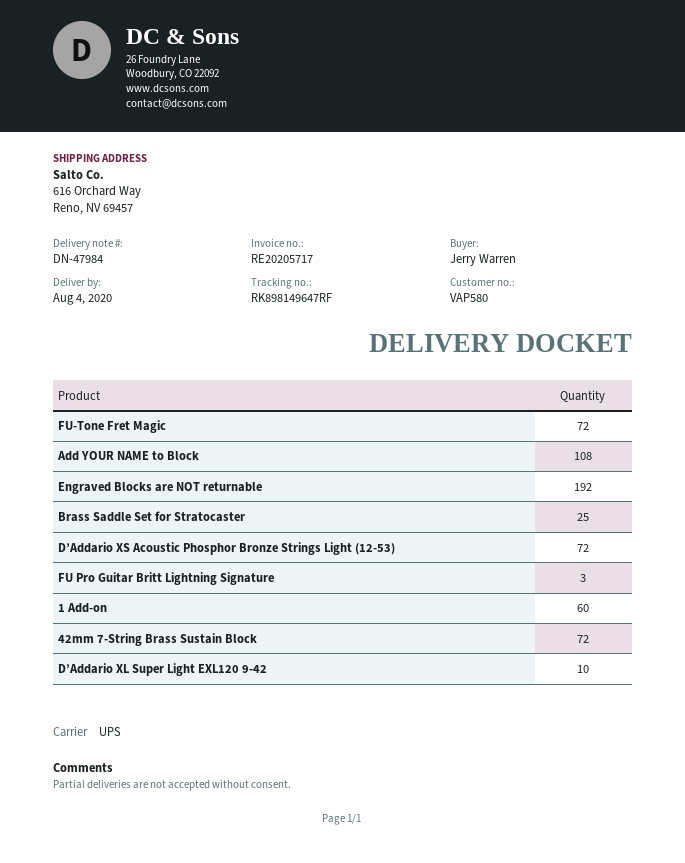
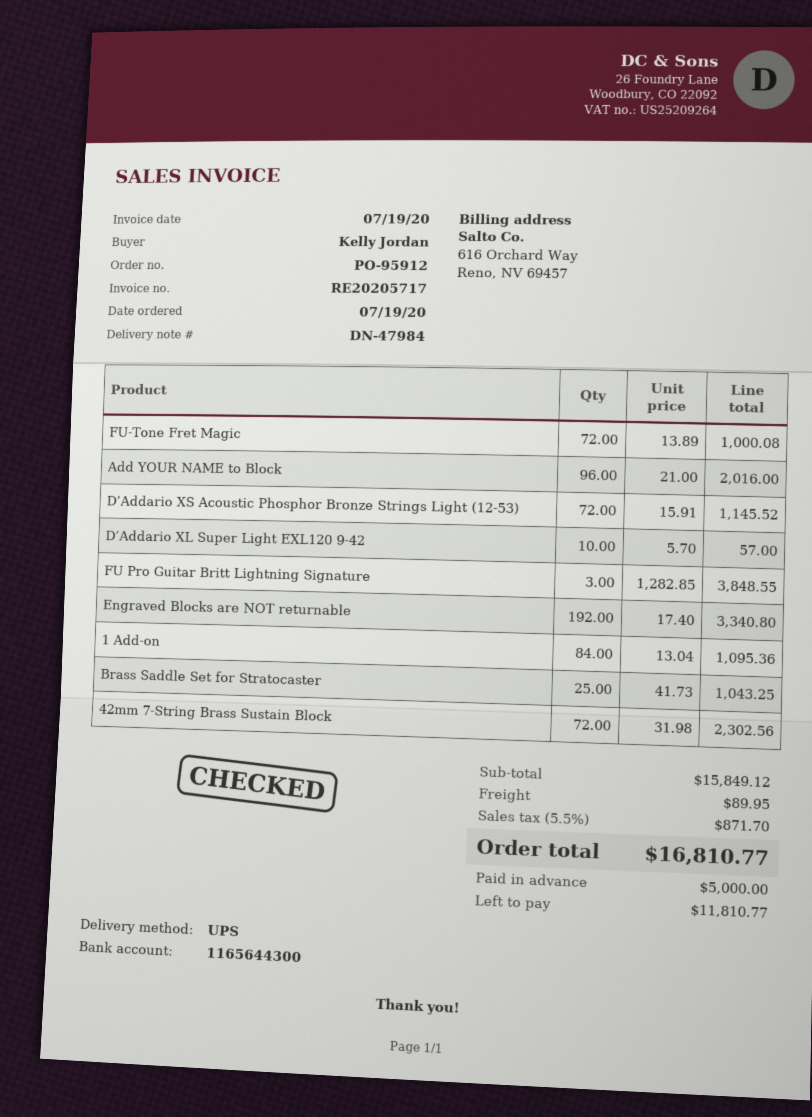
ordered by: Jerry Warren -> Kelly Jordan
Add YOUR NAME to Block: 108 -> 96
1 Add-on: 60 -> 84

